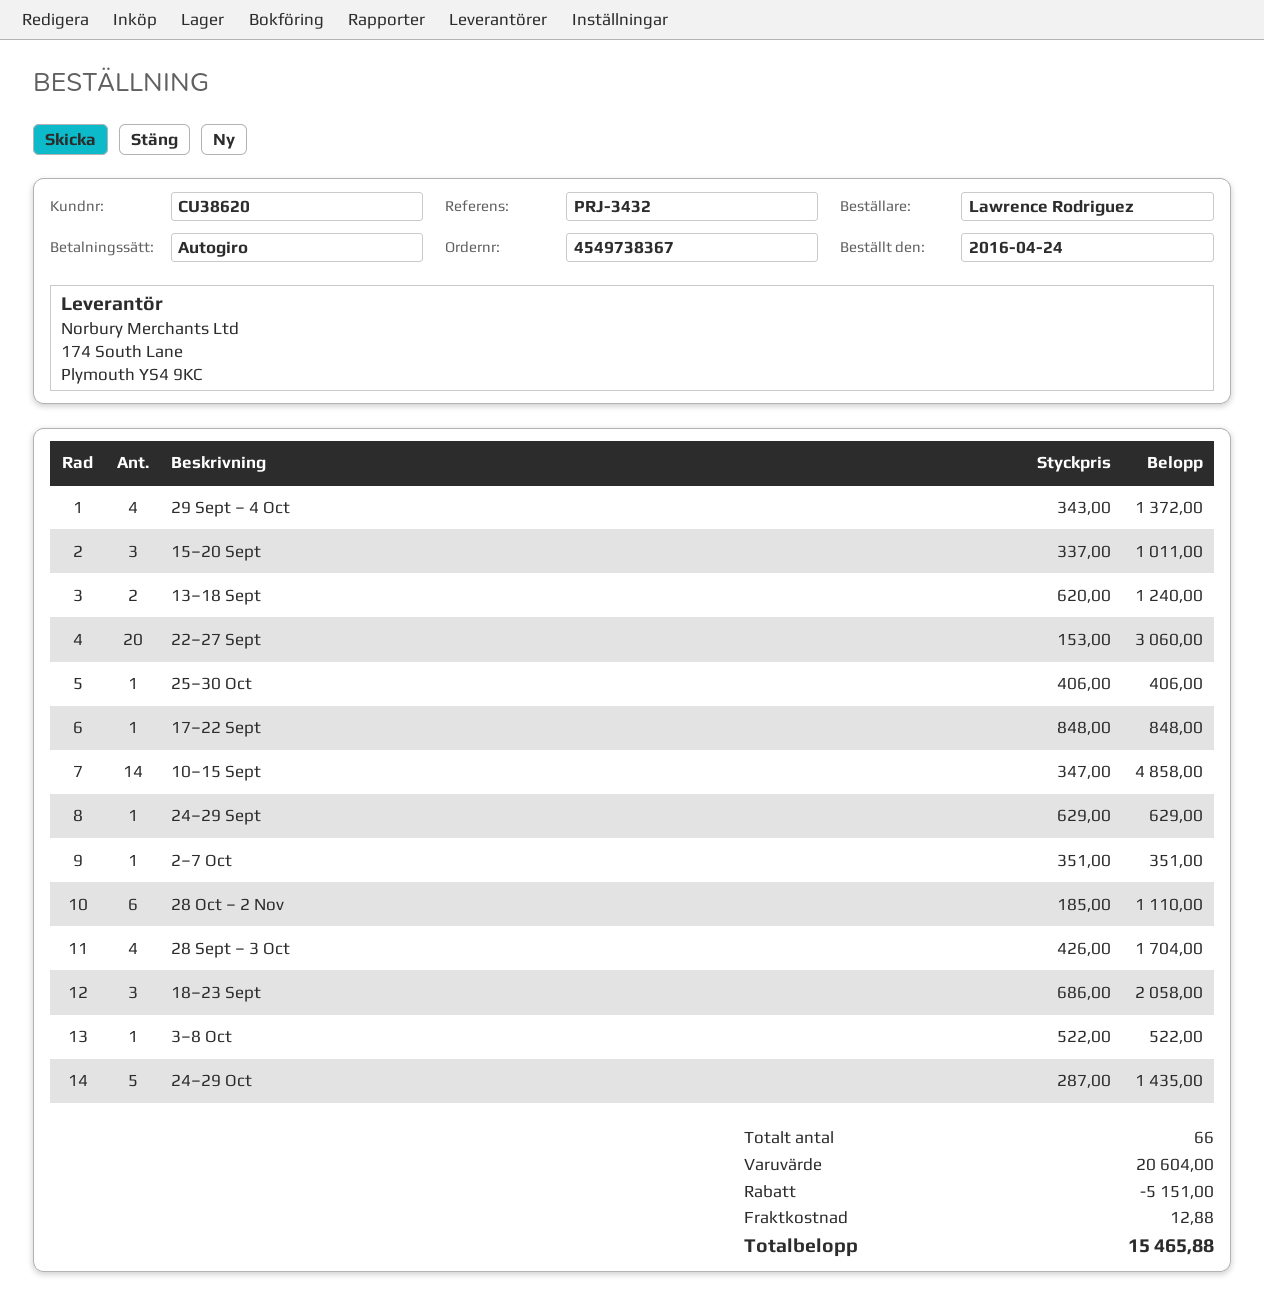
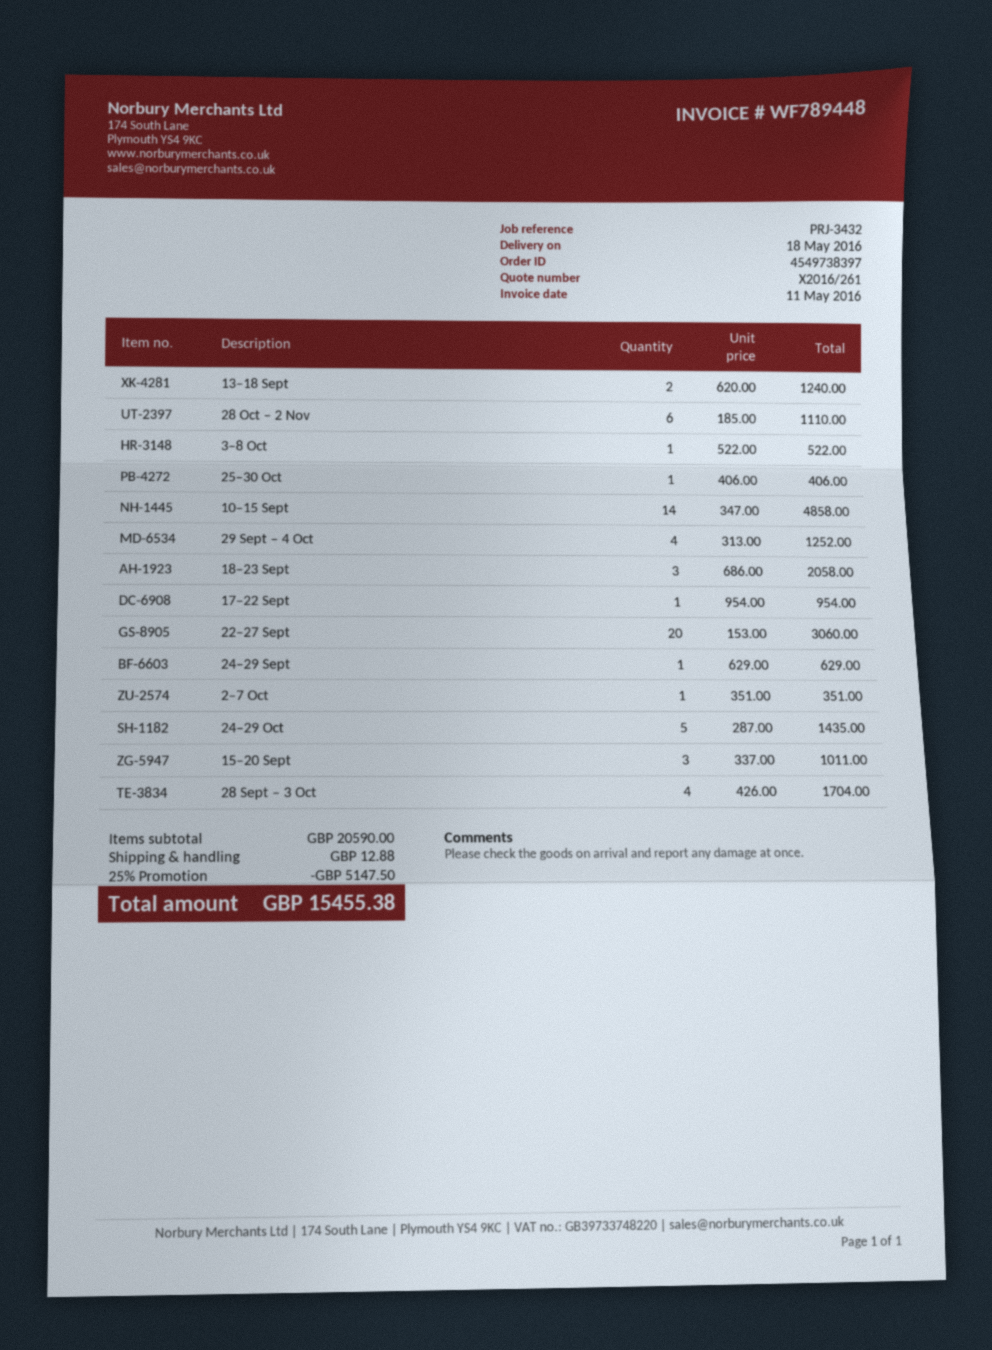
order number: 4549738367 -> 4549738397
29 Sept – 4 Oct: 4 x 343.00 = 1372.00 -> 4 x 313.00 = 1252.00
17–22 Sept: 1 x 848.00 = 848.00 -> 1 x 954.00 = 954.00
subtotal: 20604.00 -> 20590.00
discount: 5151.00 -> 5147.50
total: 15465.88 -> 15455.38

